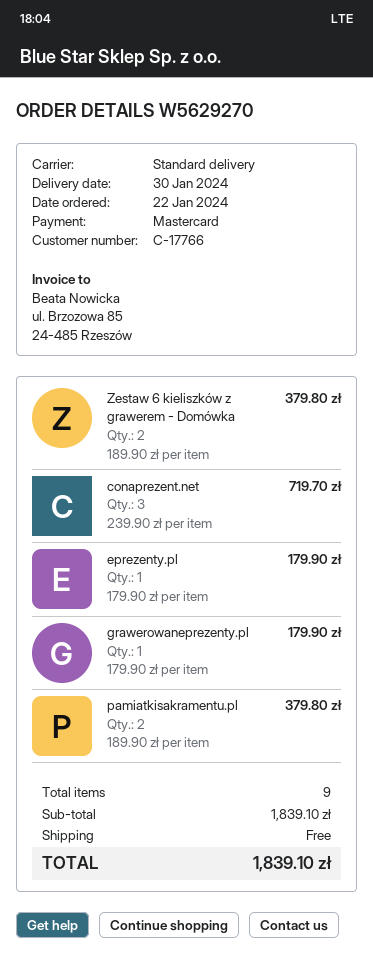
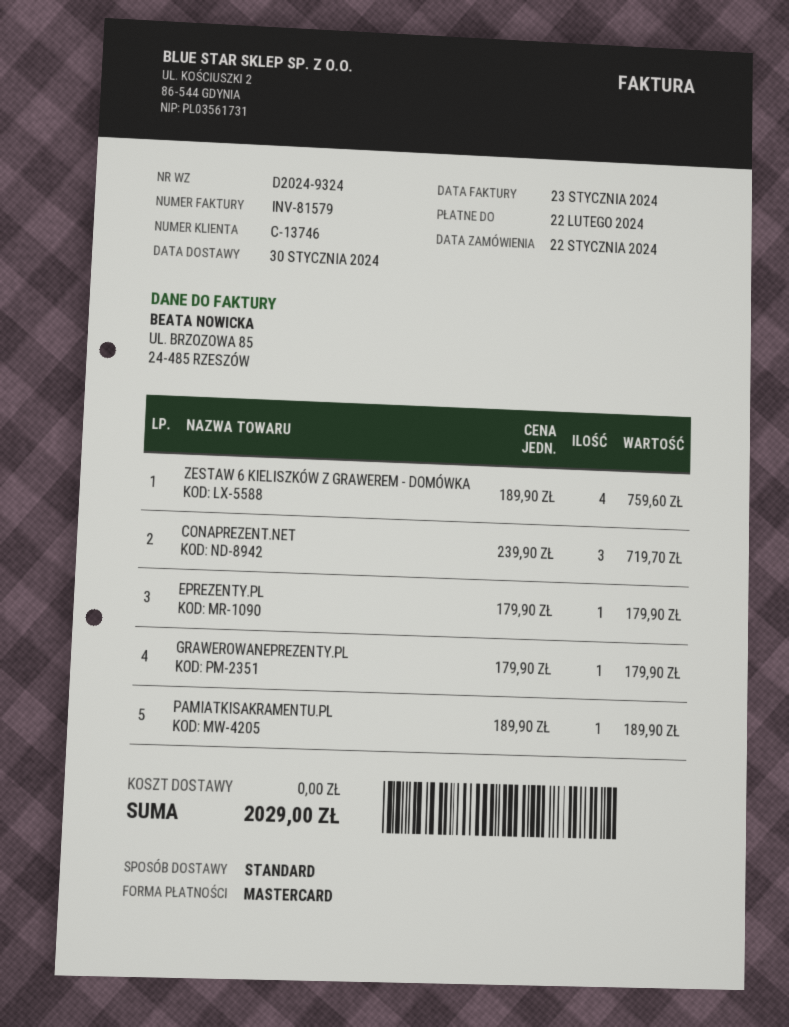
customer number: C-17766 -> C-13746
Zestaw 6 kieliszków z grawerem - Domówka: 2 x 189.90 = 379.80 -> 4 x 189.90 = 759.60
pamiatkisakramentu.pl: 2 x 189.90 = 379.80 -> 1 x 189.90 = 189.90
total: 1839.10 -> 2029.00

